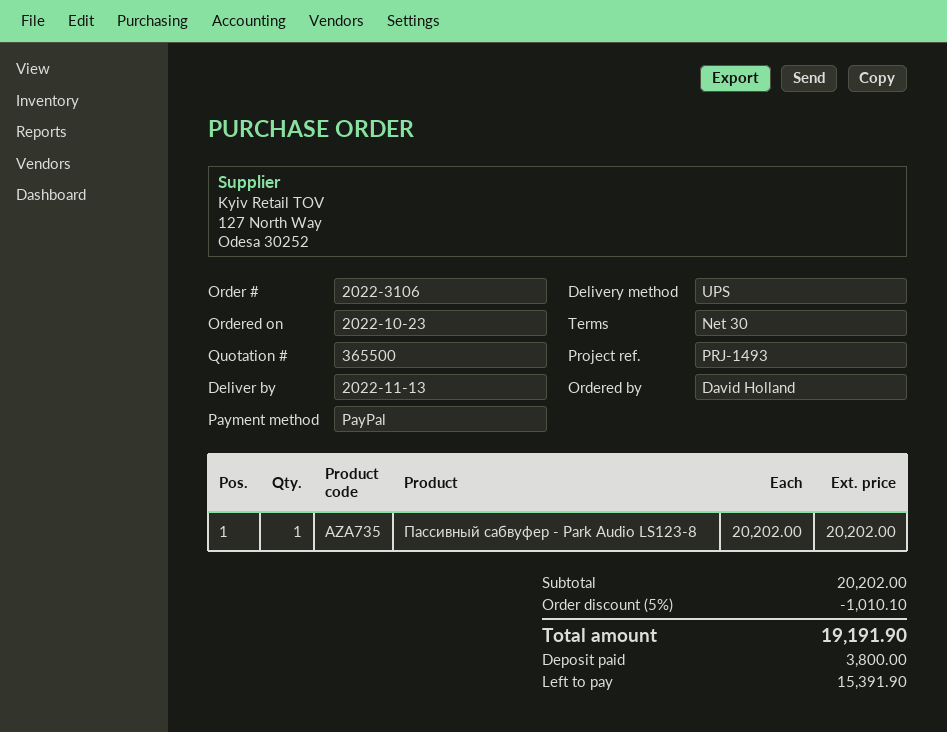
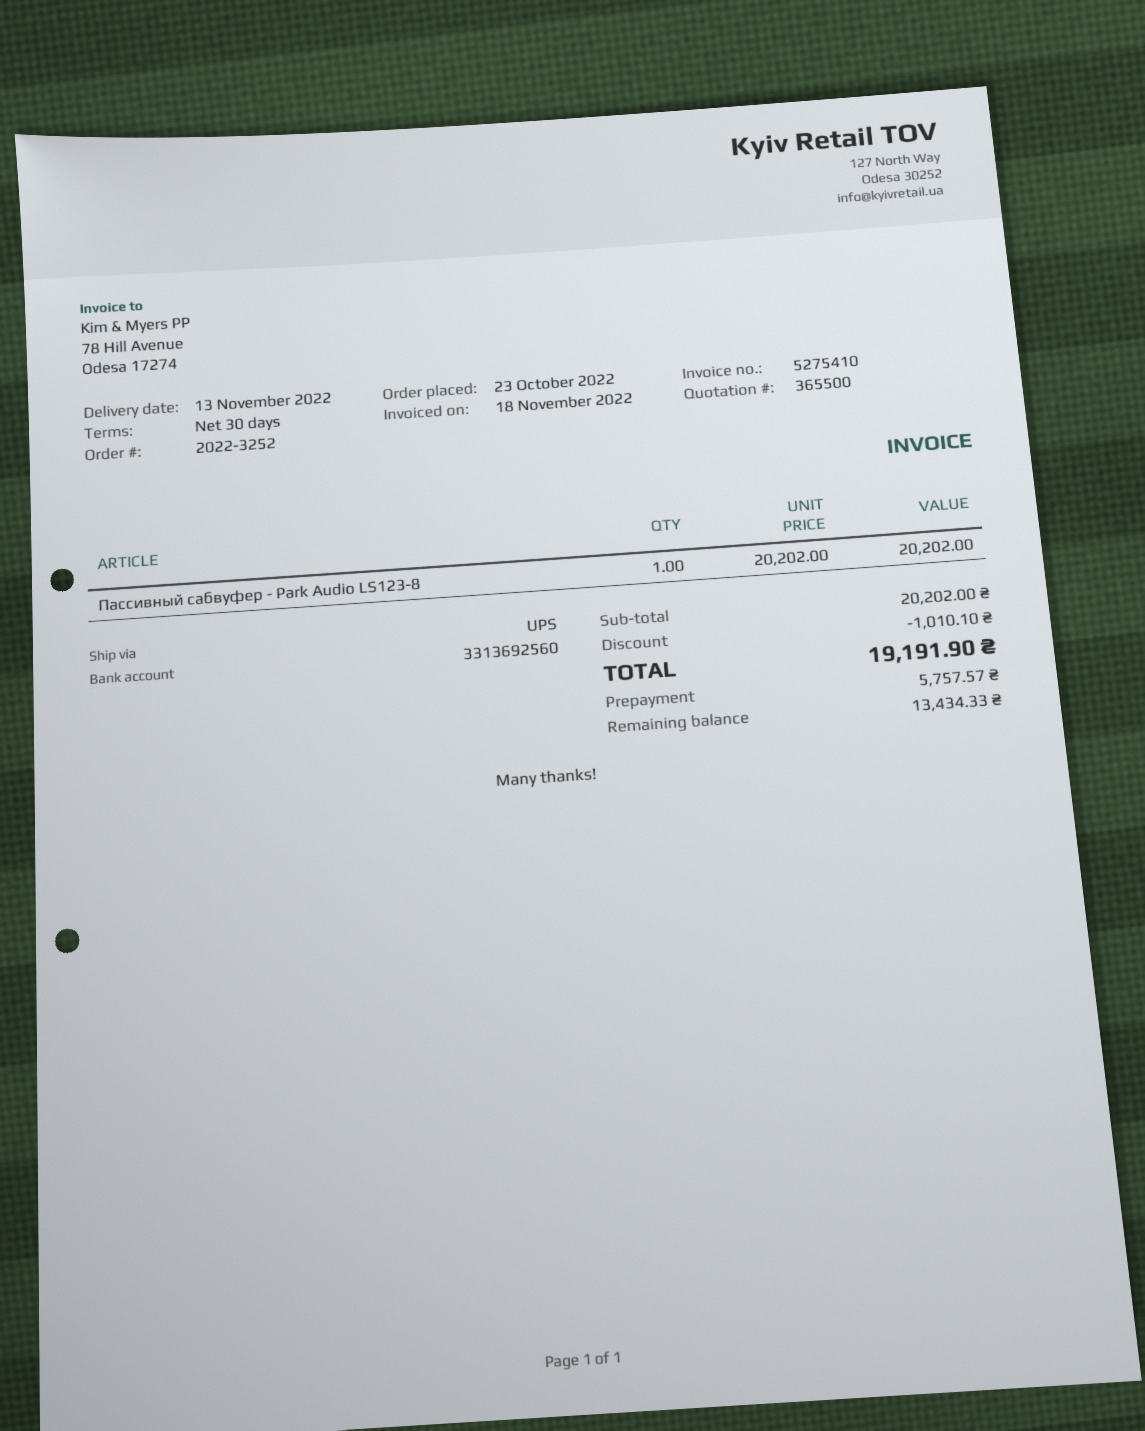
order number: 2022-3106 -> 2022-3252
deposit: 3800.00 -> 5757.57
balance: 15391.90 -> 13434.33

